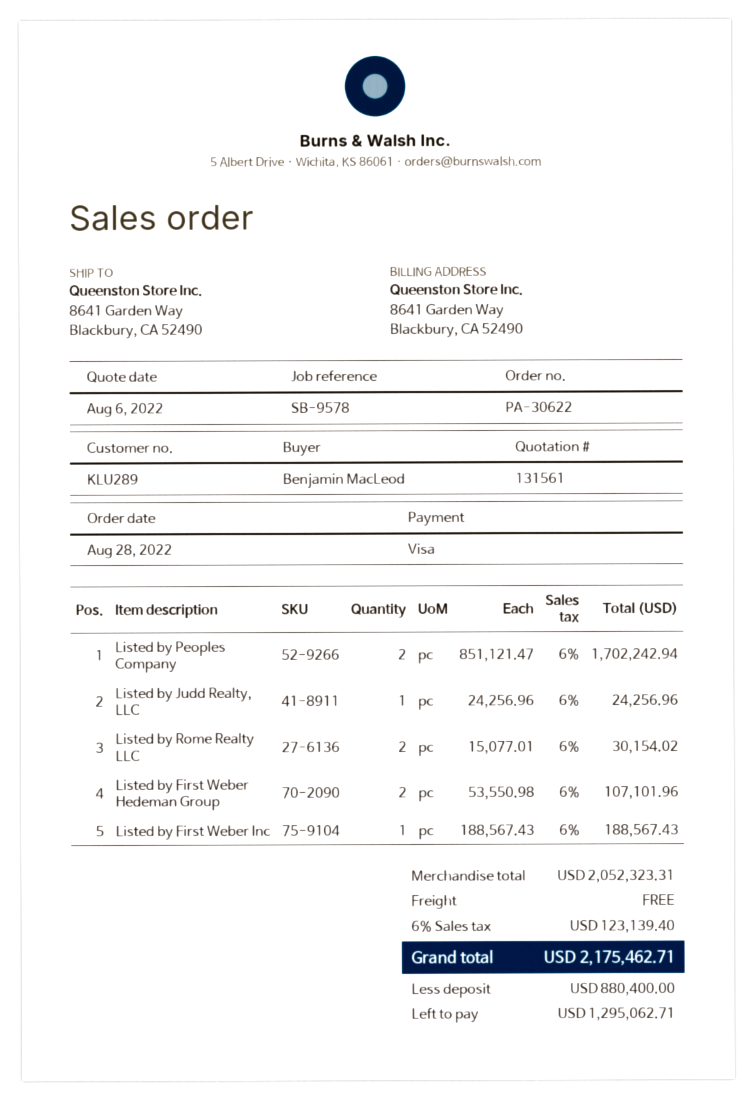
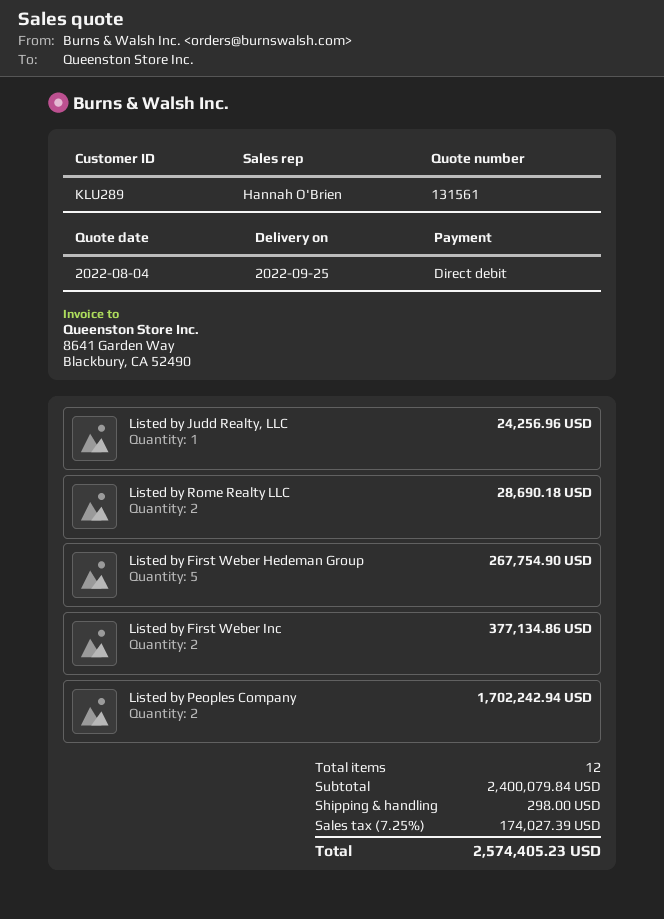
quote date: 2022-08-06 -> 2022-08-04
payment method: Visa -> direct debit
Listed by Rome Realty LLC: 2 for 30154.02 -> 2 for 28690.18
Listed by First Weber Hedeman Group: 2 for 107101.96 -> 5 for 267754.90
Listed by First Weber Inc: 1 for 188567.43 -> 2 for 377134.86
subtotal: 2052323.31 -> 2400079.84
shipping: 0.00 -> 298.00
tax: 6% = 123139.40 -> 7.25% = 174027.39
total: 2175462.71 -> 2574405.23

